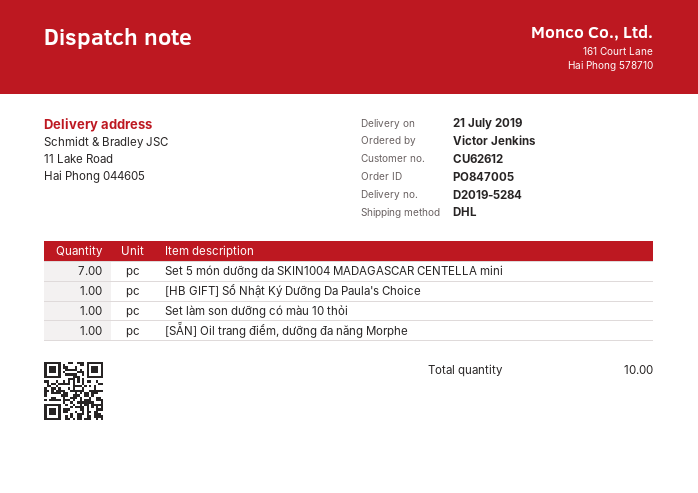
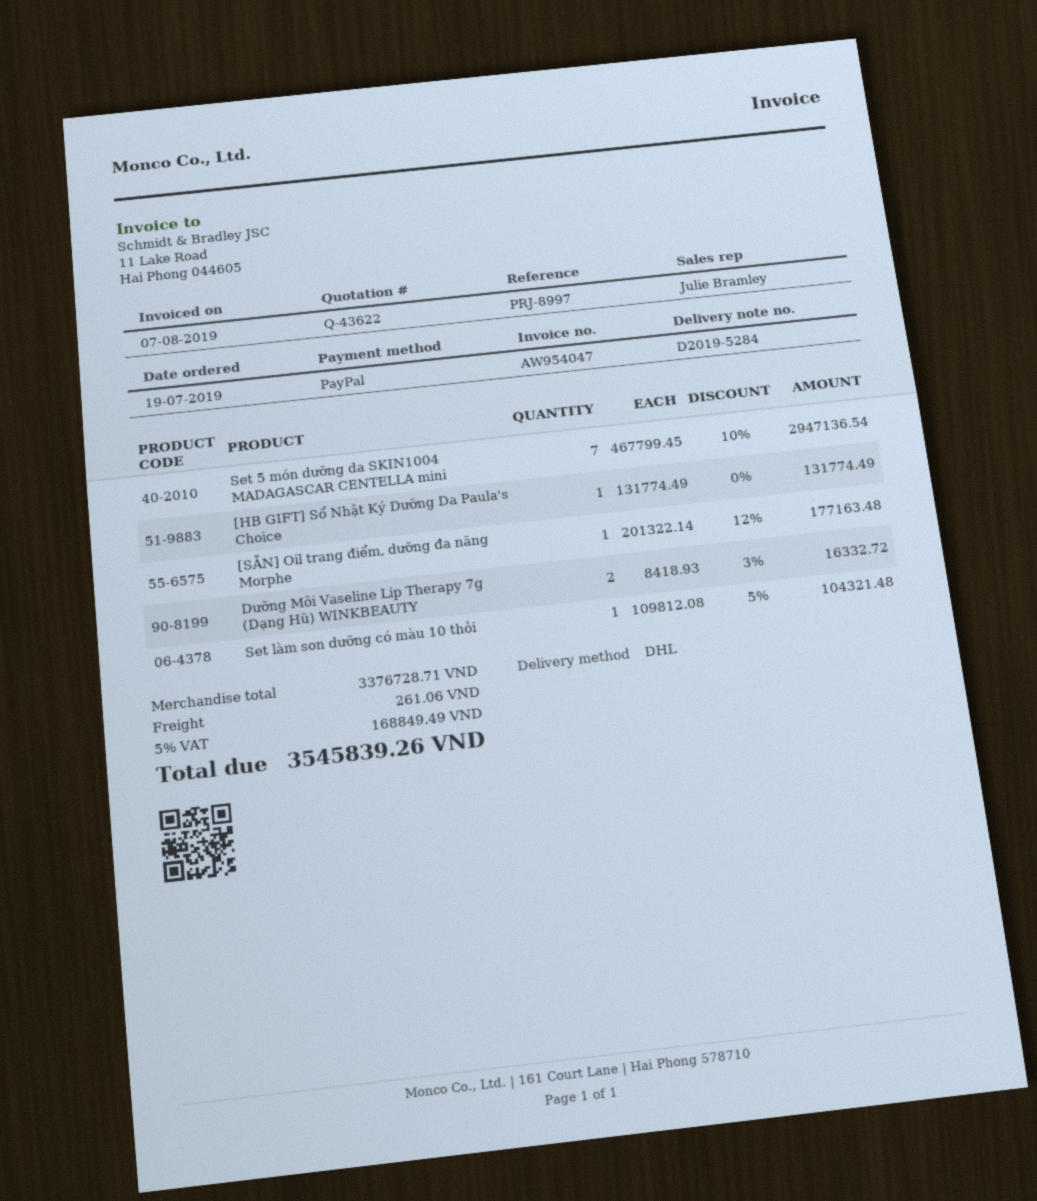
Dưỡng Môi Vaseline Lip Therapy 7g (Dạng Hũ) WINKBEAUTY: none -> 2

